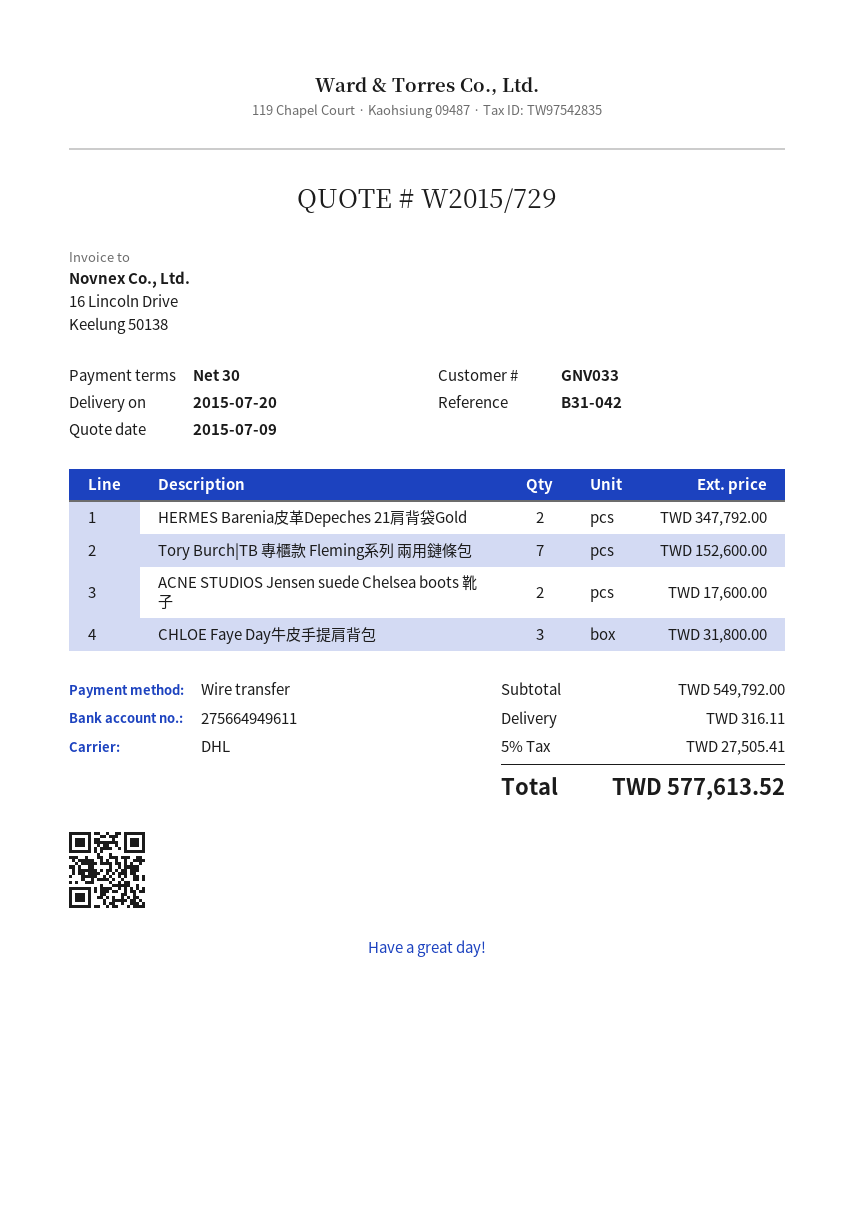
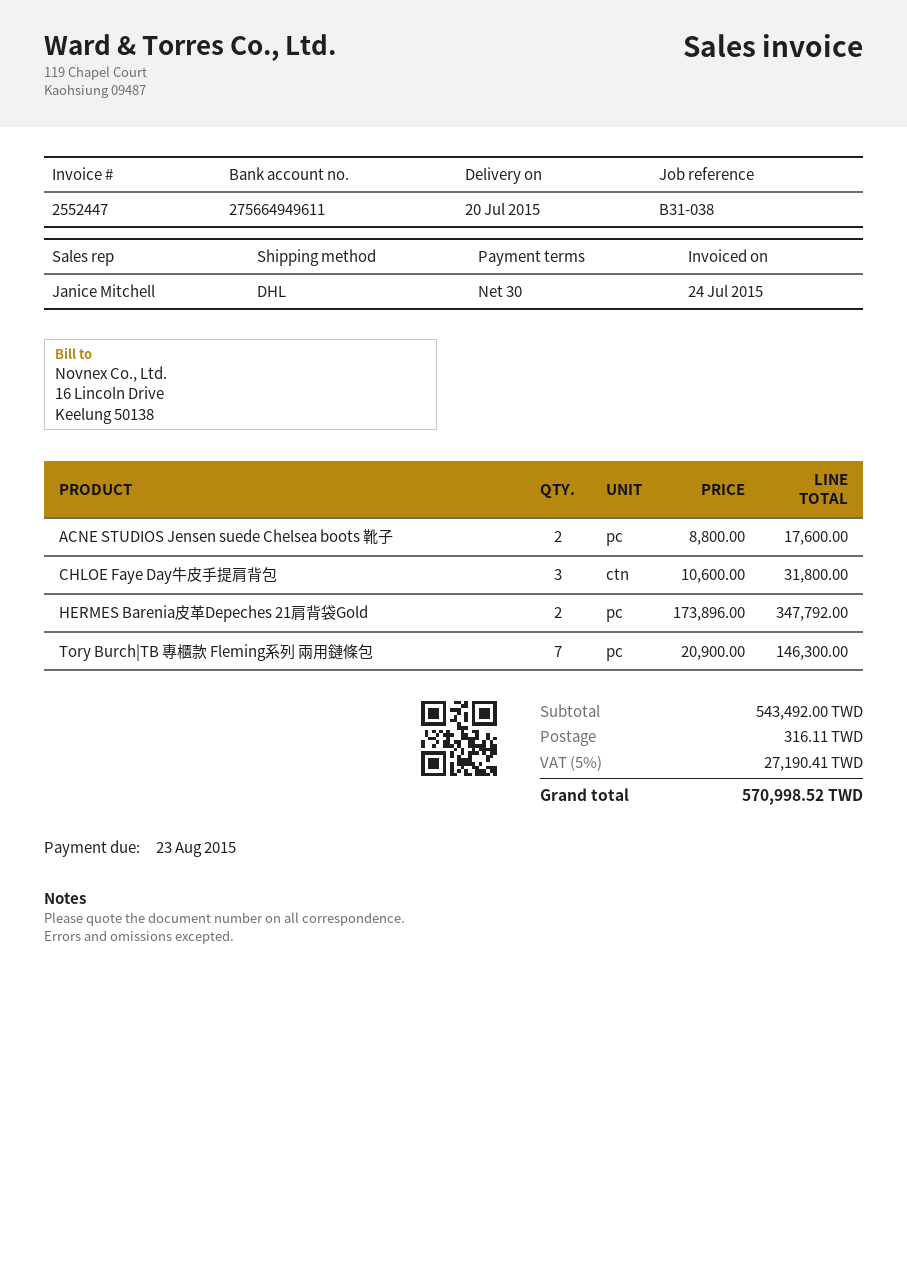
reference: B31-042 -> B31-038
Tory Burch|TB 專櫃款 Fleming系列 兩用鏈條包: 7 for 152600.00 -> 7 for 146300.00
subtotal: 549792.00 -> 543492.00
tax: 5% = 27505.41 -> 5% = 27190.41
total: 577613.52 -> 570998.52

